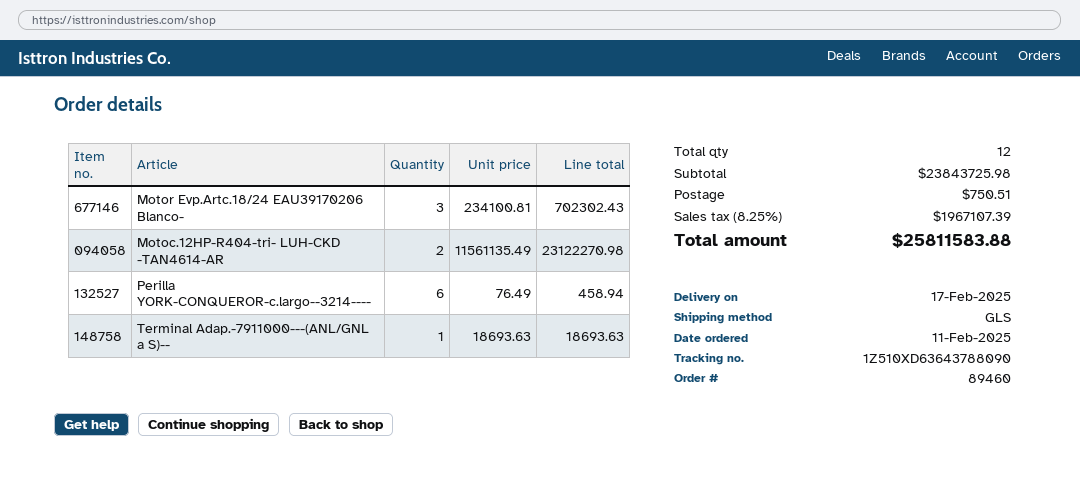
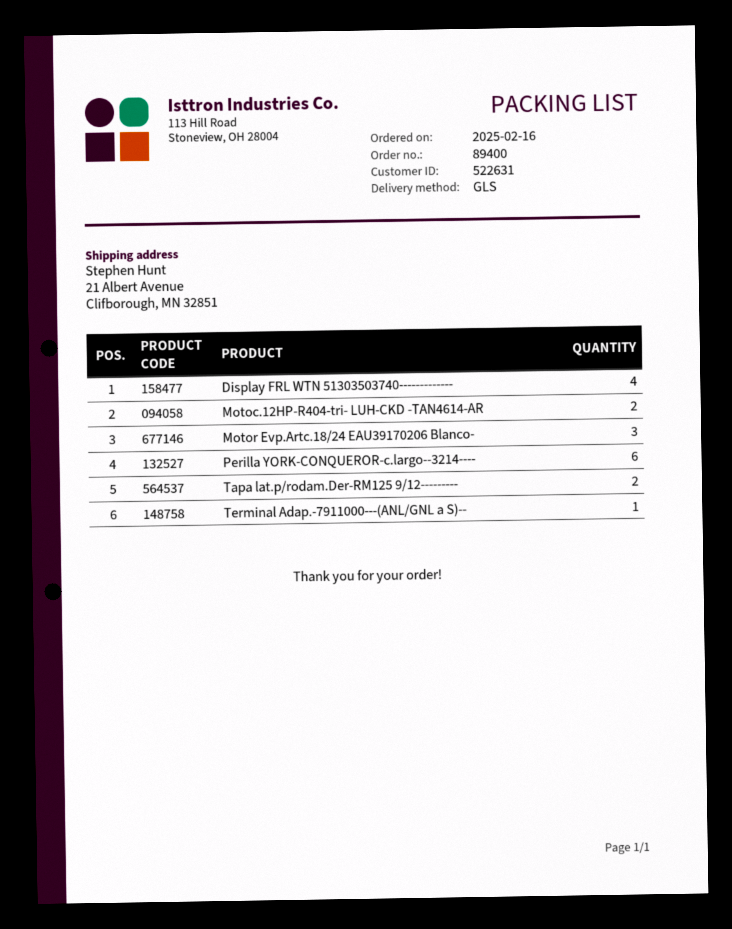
order number: 89460 -> 89400
order date: 2025-02-11 -> 2025-02-16
Display FRL WTN 51303503740-------------: none -> 4
Tapa lat.p/rodam.Der-RM125 9/12---------: none -> 2

